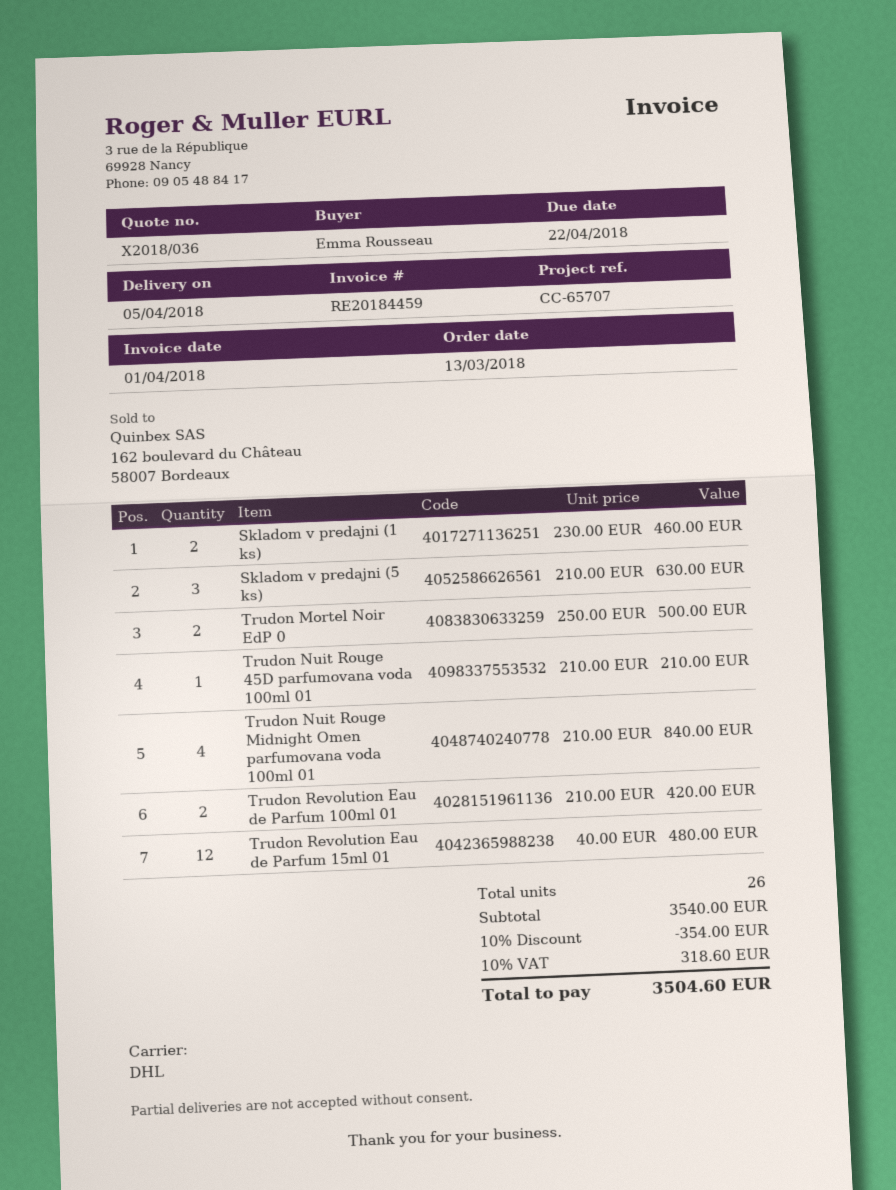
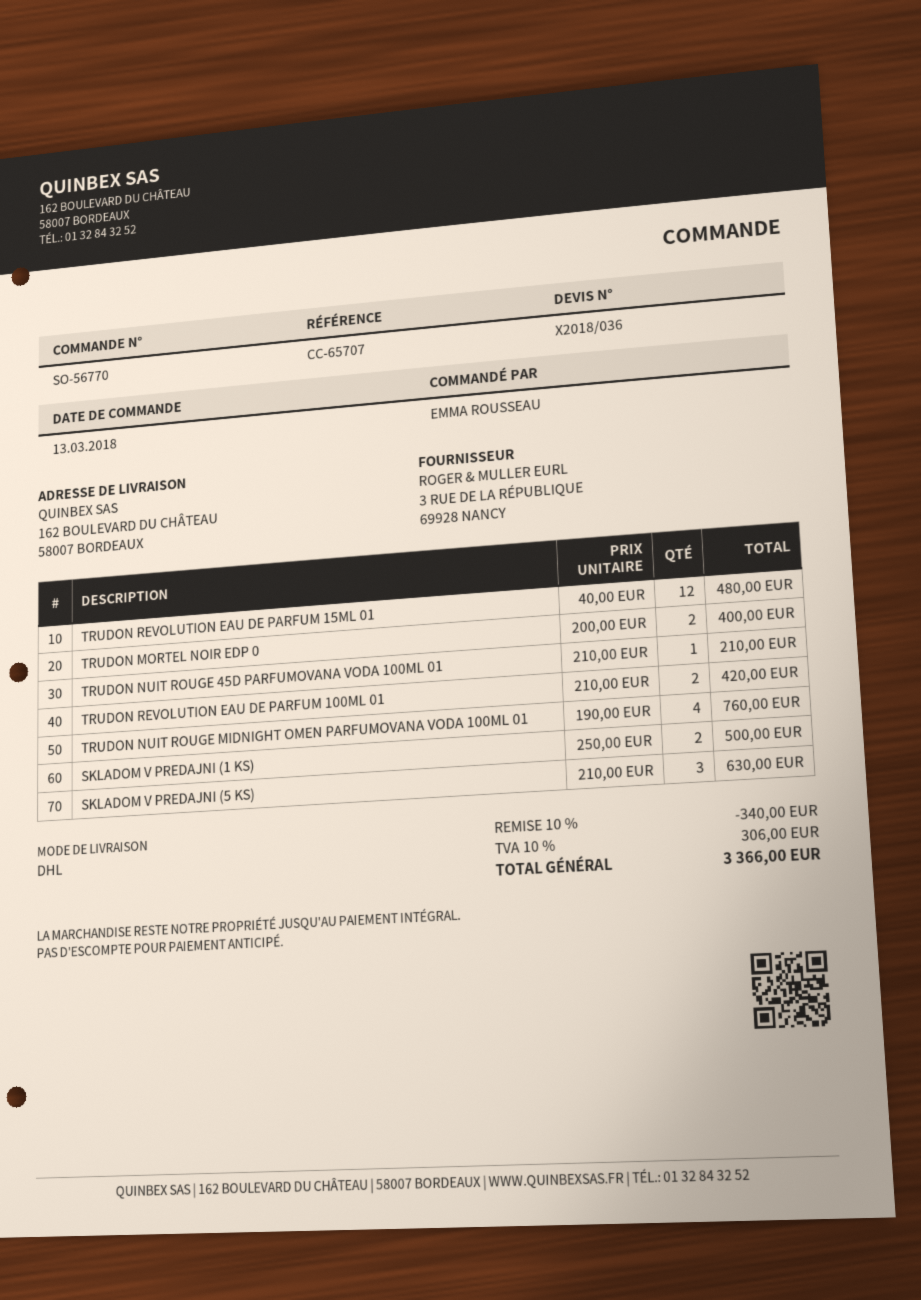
Skladom v predajni (1 ks): 2 x 230.00 = 460.00 -> 2 x 250.00 = 500.00
Trudon Mortel Noir EdP 0: 2 x 250.00 = 500.00 -> 2 x 200.00 = 400.00
Trudon Nuit Rouge Midnight Omen parfumovana voda 100ml 01: 4 x 210.00 = 840.00 -> 4 x 190.00 = 760.00
discount: 10% = 354.00 -> 10% = 340.00
tax: 10% = 318.60 -> 10% = 306.00
total: 3504.60 -> 3366.00

